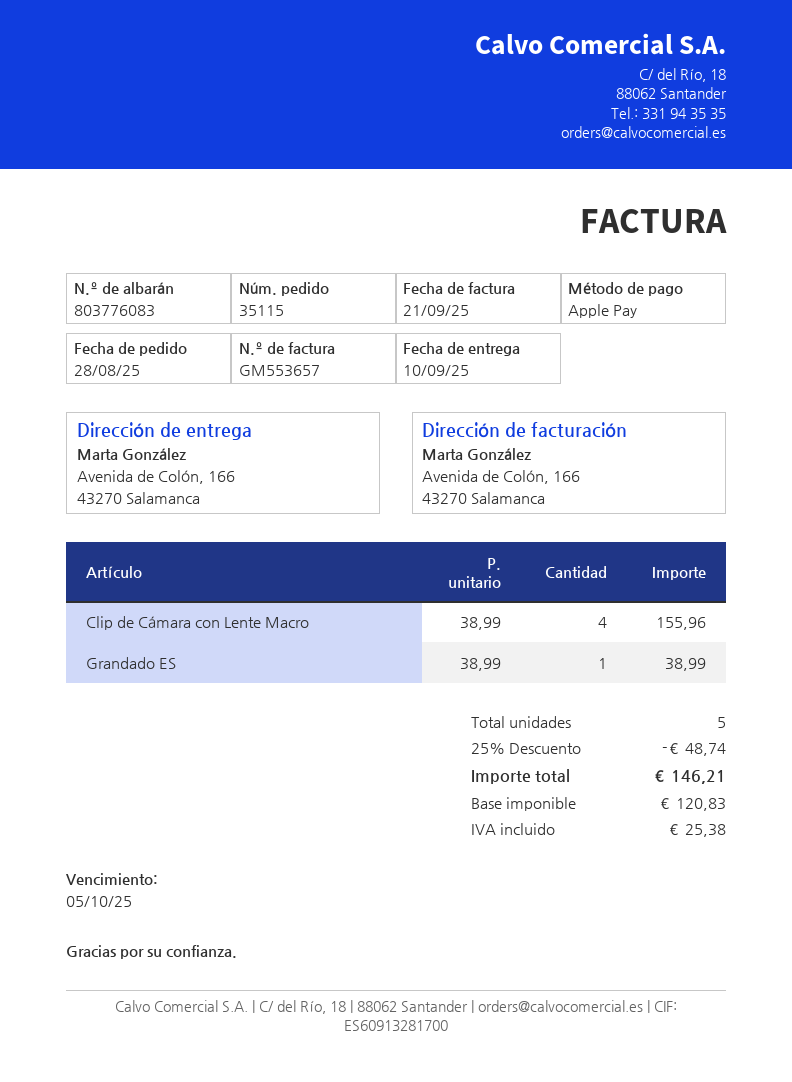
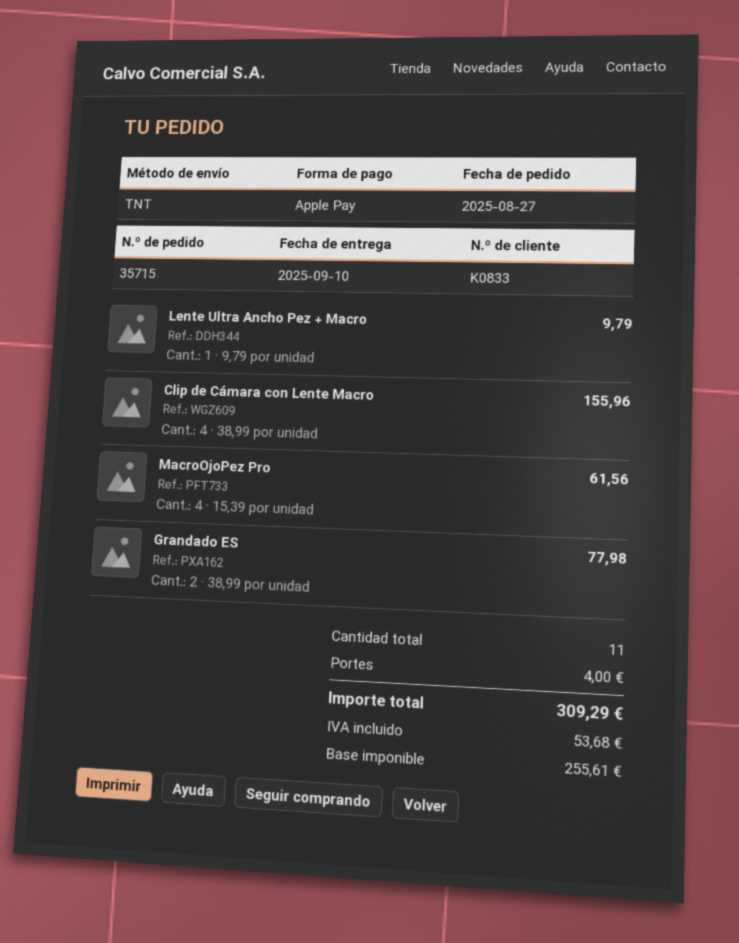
order number: 35115 -> 35715
order date: 2025-08-28 -> 2025-08-27
Grandado ES: 1 x 38.99 = 38.99 -> 2 x 38.99 = 77.98
Lente Ultra Ancho Pez + Macro: none -> 1 x 9.79 = 9.79
MacroOjoPez Pro: none -> 4 x 15.39 = 61.56
total quantity: 5 -> 11
discount: 25% = 48.74 -> none
shipping: none -> 4.00
net: 120.83 -> 255.61
tax: 25.38 -> 53.68
total: 146.21 -> 309.29

